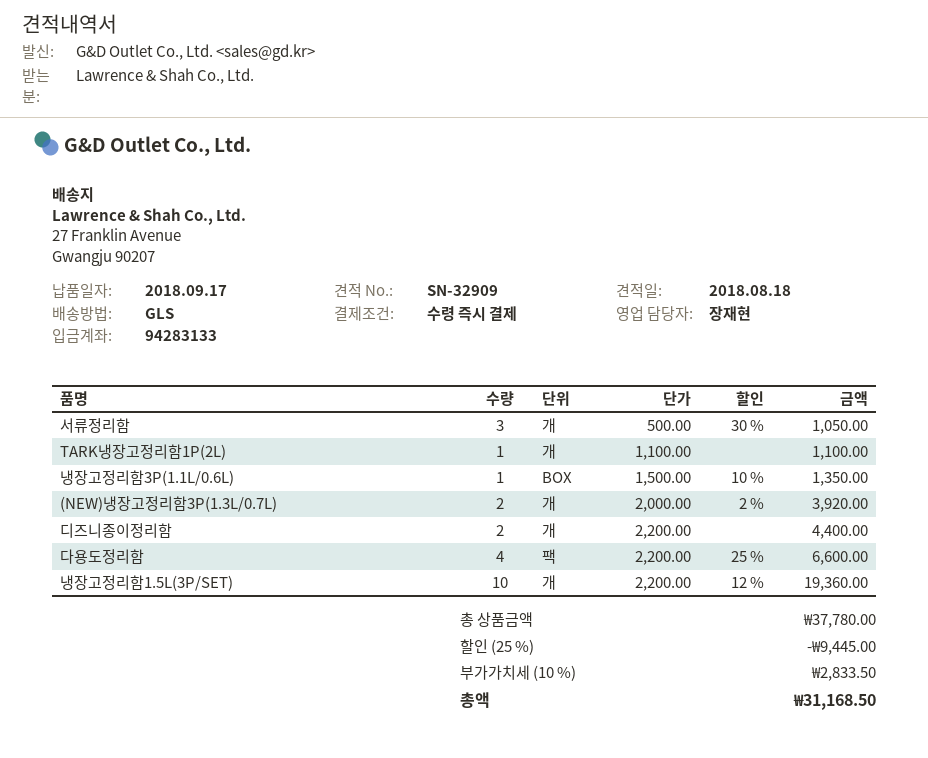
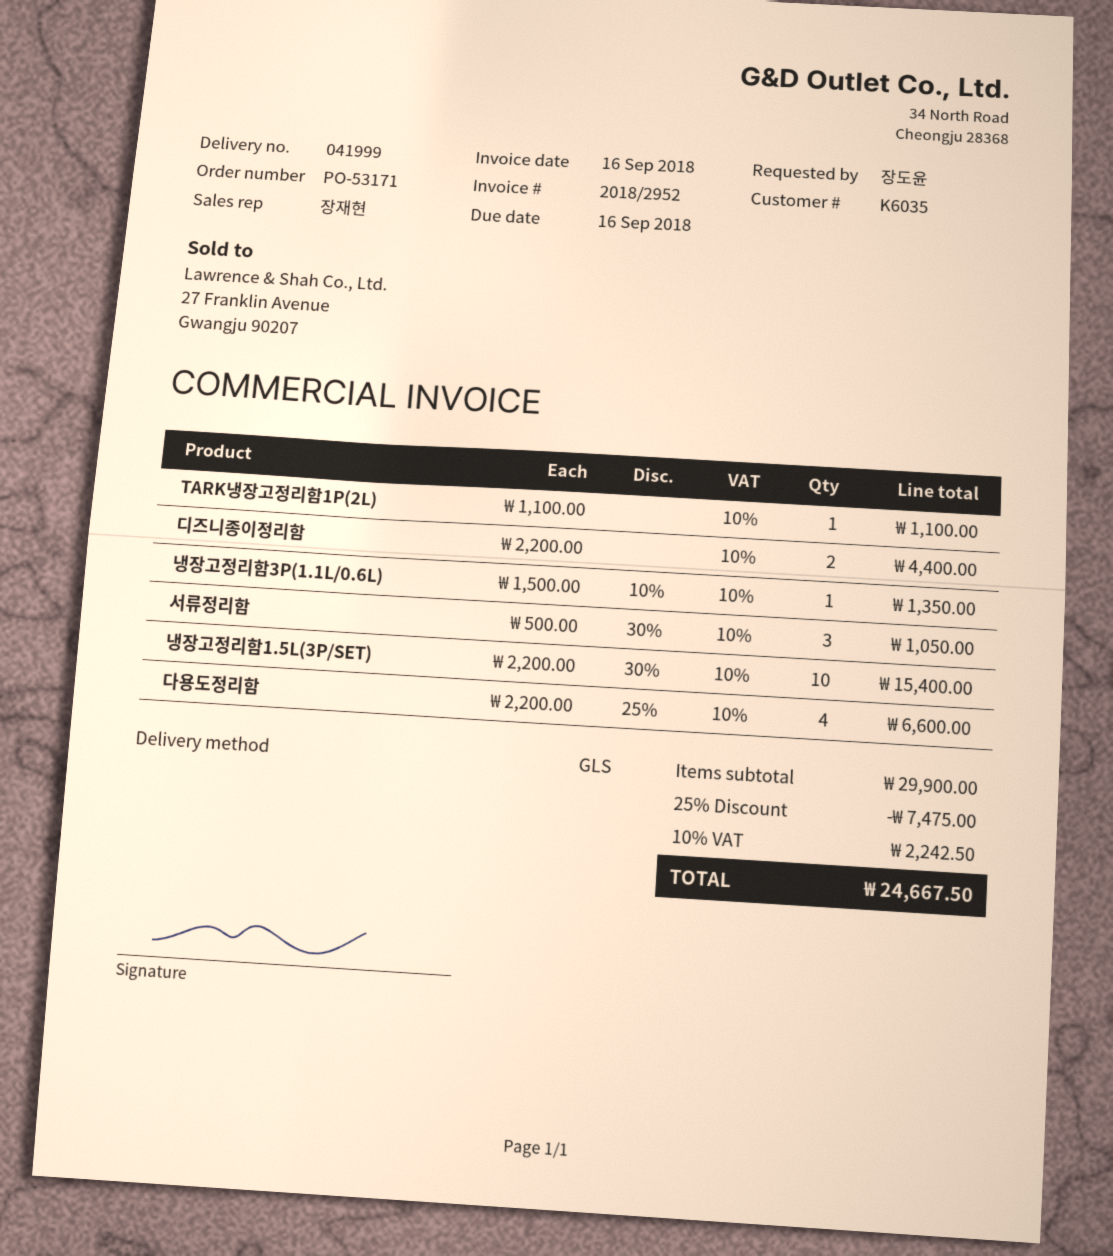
(NEW)냉장고정리함3P(1.3L/0.7L): 2 x 2000.00 - 2% = 3920.00 -> none
냉장고정리함1.5L(3P/SET): 10 x 2200.00 - 12% = 19360.00 -> 10 x 2200.00 - 30% = 15400.00
subtotal: 37780.00 -> 29900.00
discount: 25% = 9445.00 -> 25% = 7475.00
tax: 10% = 2833.50 -> 10% = 2242.50
total: 31168.50 -> 24667.50

